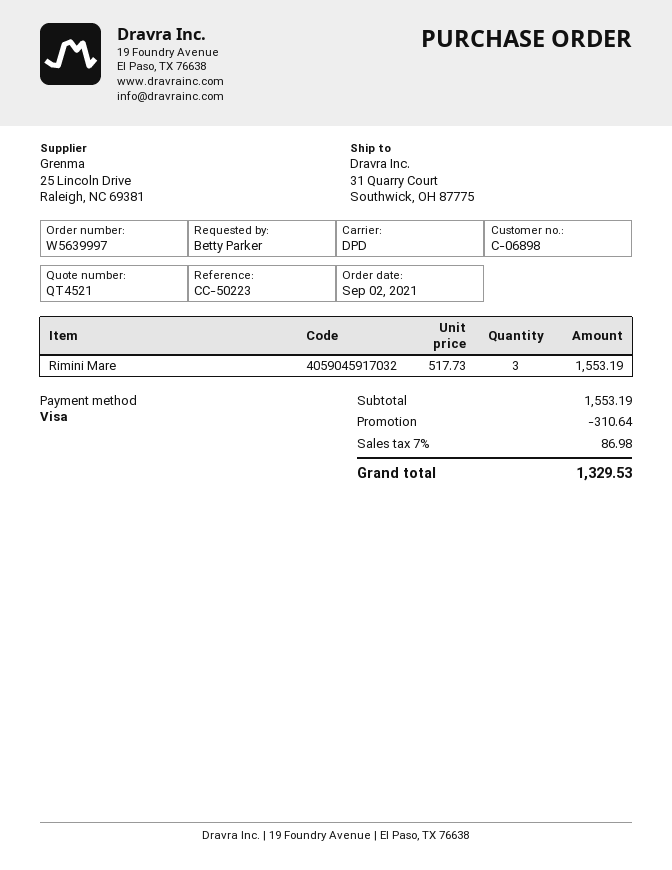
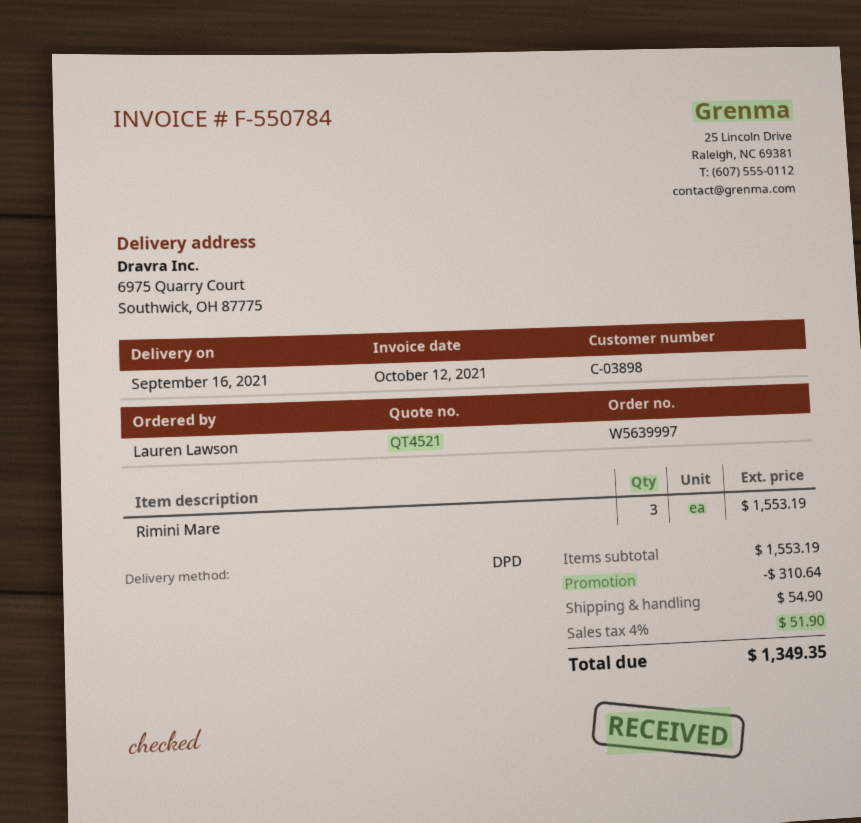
customer number: C-06898 -> C-03898
ordered by: Betty Parker -> Lauren Lawson
ship to: 31 Quarry Court, Southwick, OH 87775 -> 6975 Quarry Court, Southwick, OH 87775
shipping: none -> 54.90
tax: 7% = 86.98 -> 4% = 51.90
total: 1329.53 -> 1349.35

